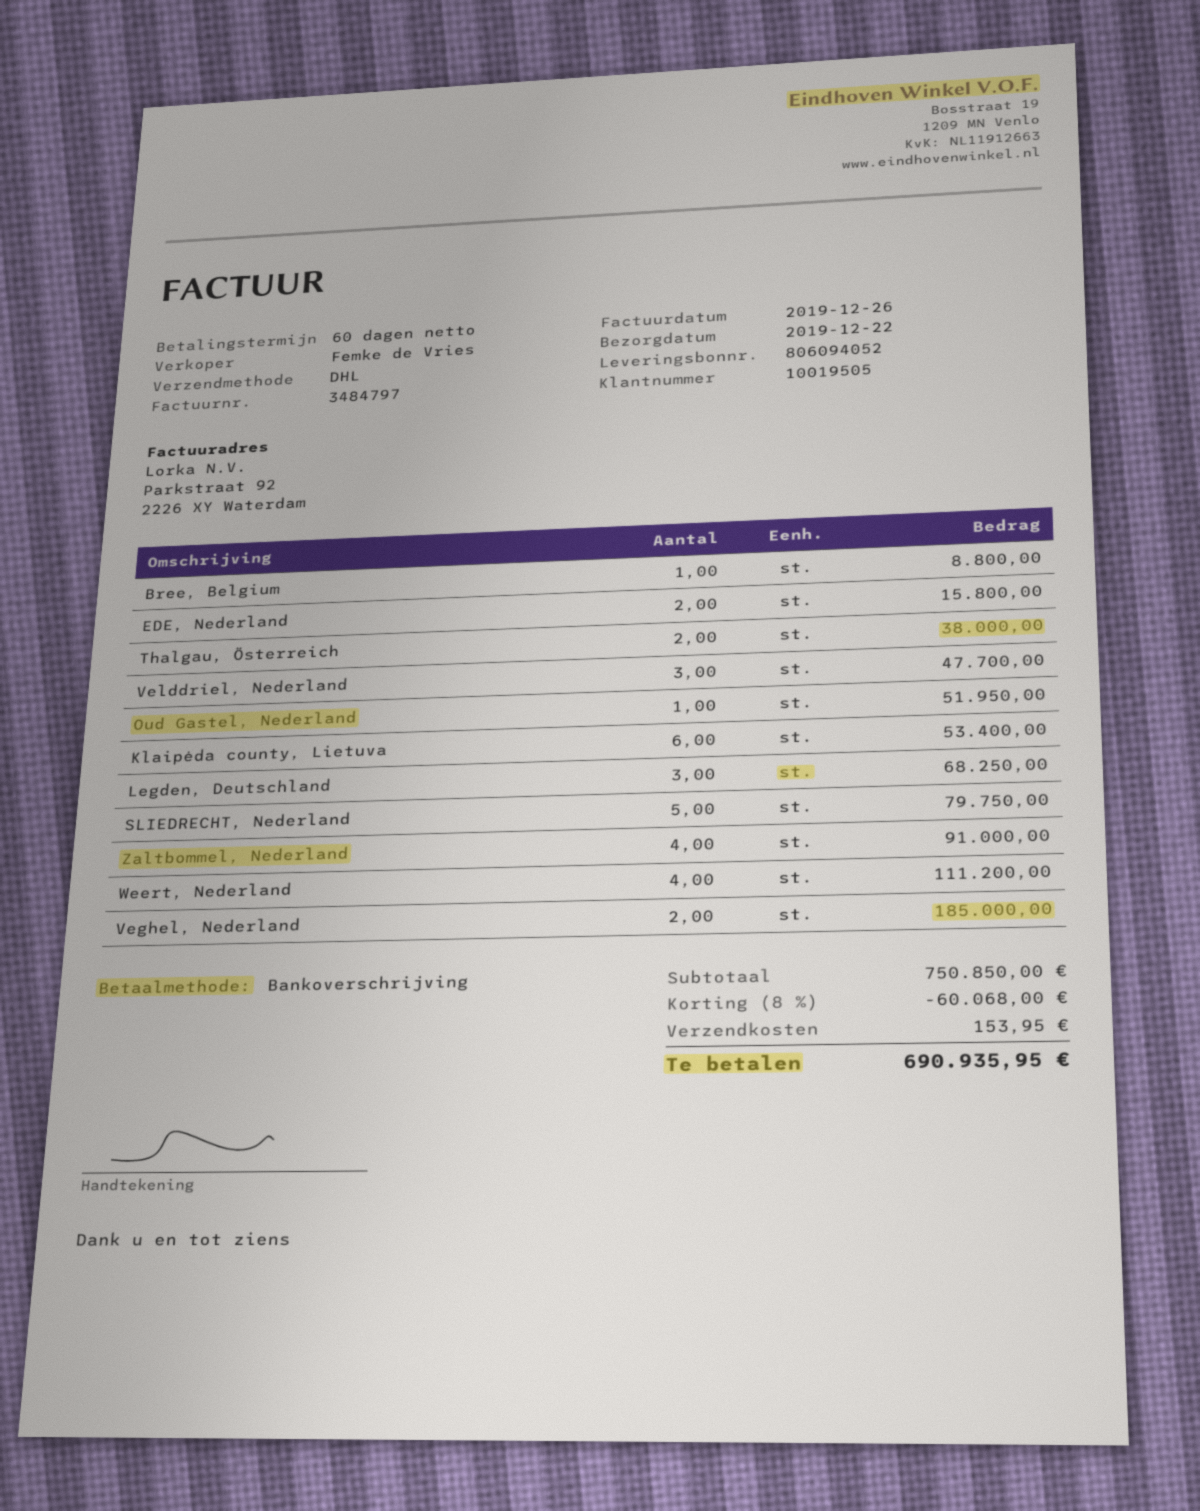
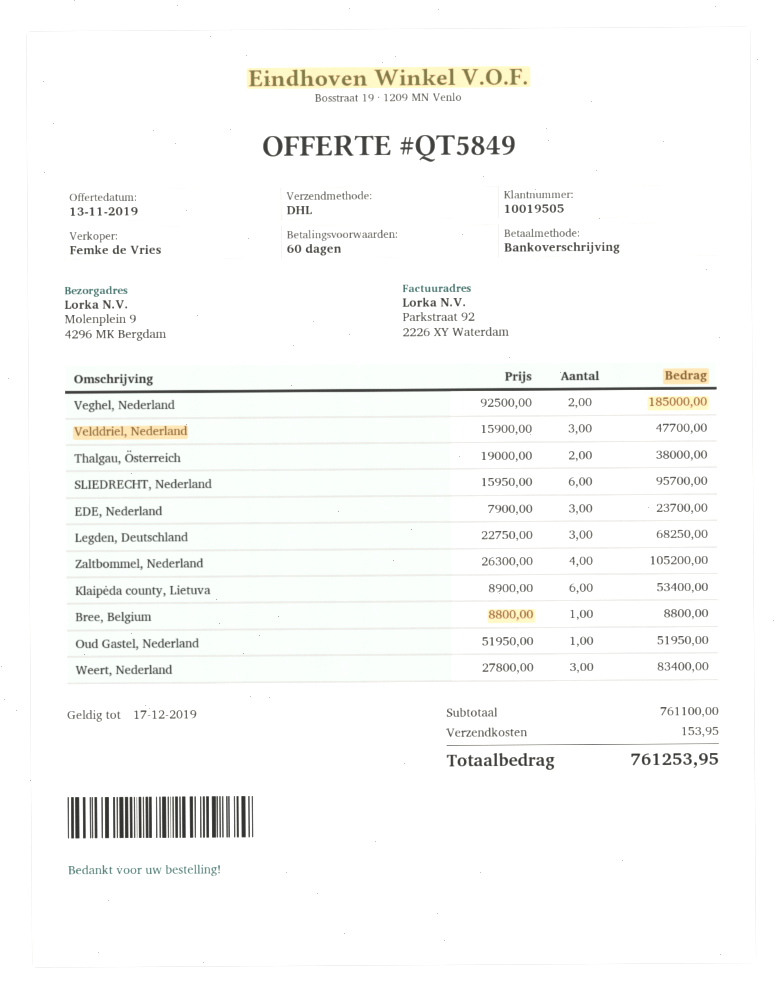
EDE, Nederland: 2 for 15800.00 -> 3 for 23700.00
SLIEDRECHT, Nederland: 5 for 79750.00 -> 6 for 95700.00
Zaltbommel, Nederland: 4 for 91000.00 -> 4 for 105200.00
Weert, Nederland: 4 for 111200.00 -> 3 for 83400.00
subtotal: 750850.00 -> 761100.00
discount: 8% = 60068.00 -> none
total: 690935.95 -> 761253.95

